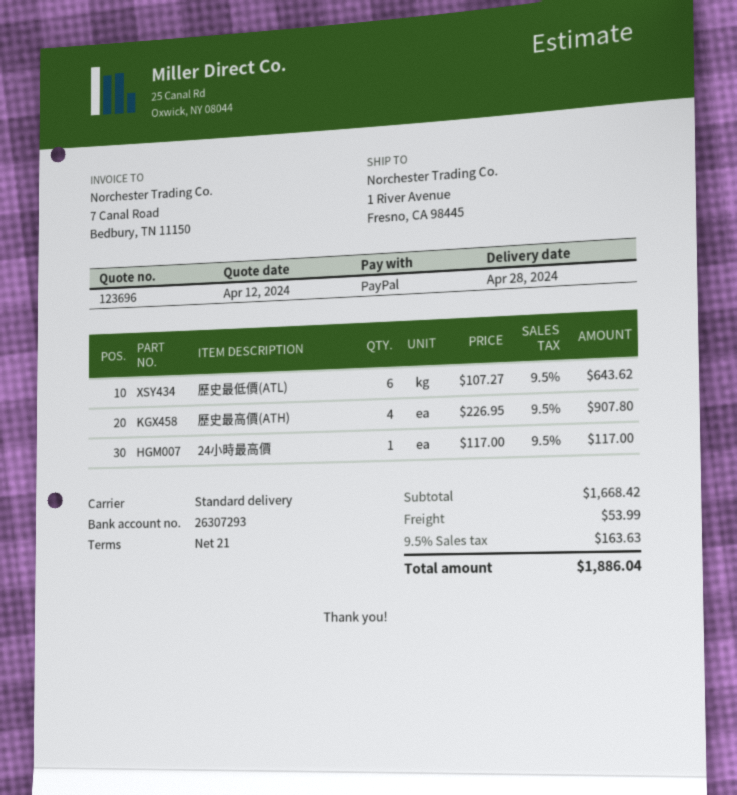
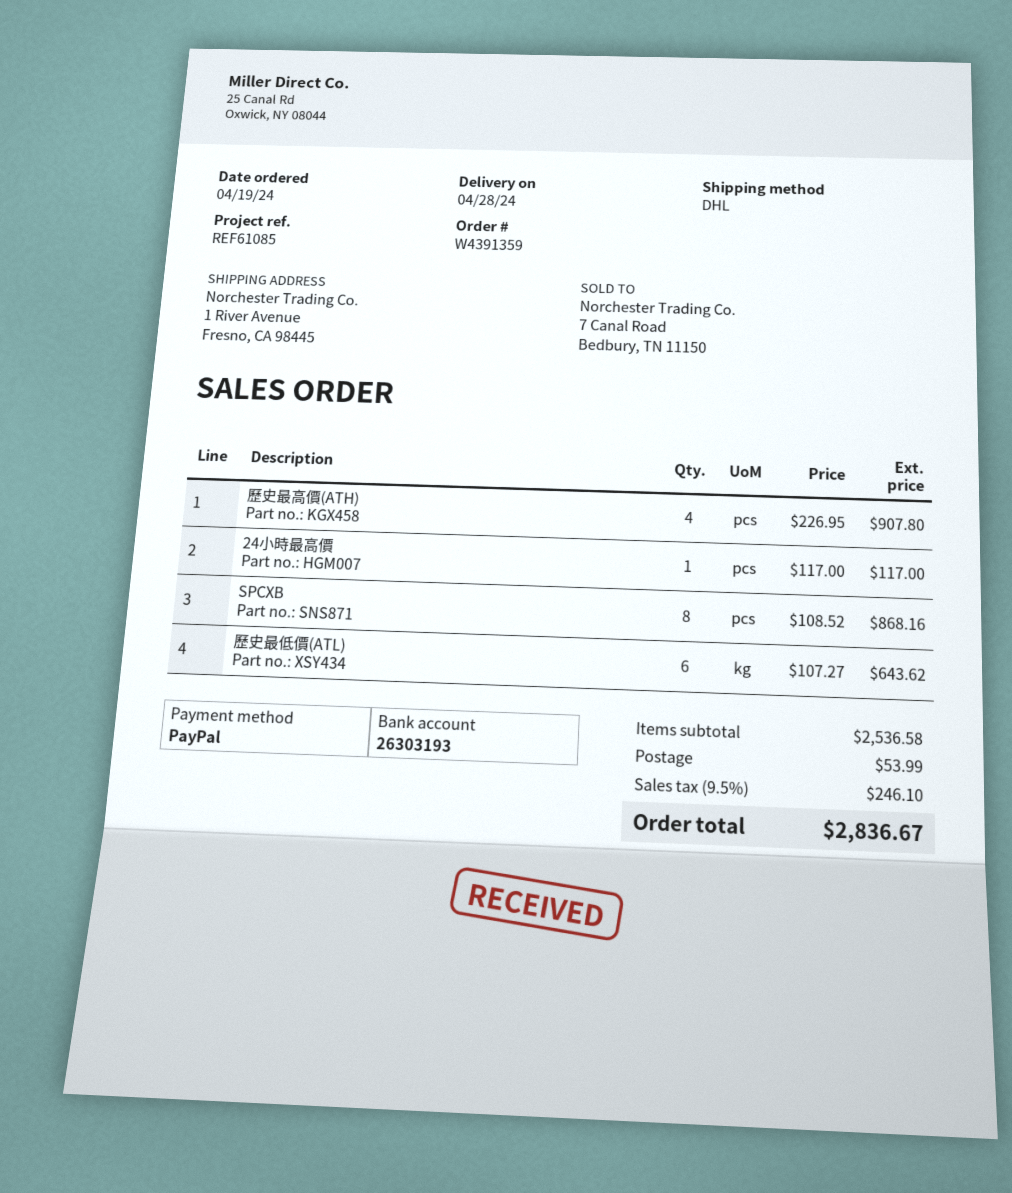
bank account: 26307293 -> 26303193
shipping method: standard -> DHL
SPCXB: none -> 8 x 108.52 = 868.16
subtotal: 1668.42 -> 2536.58
tax: 9.5% = 163.63 -> 9.5% = 246.10
total: 1886.04 -> 2836.67

